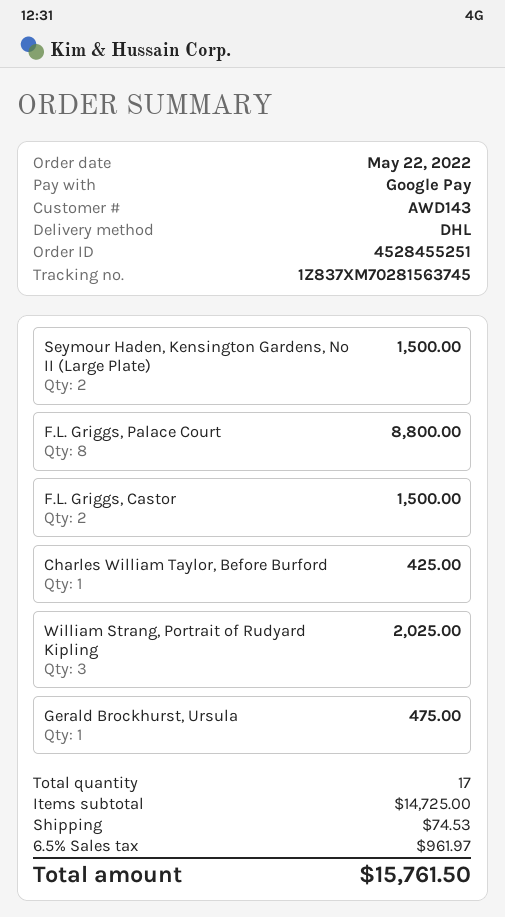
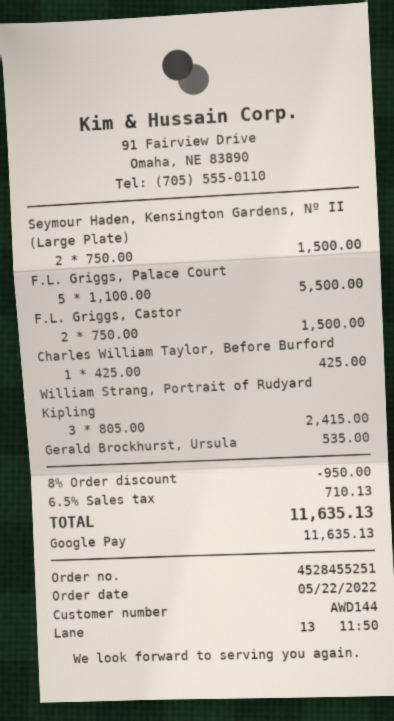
customer number: AWD143 -> AWD144
F.L. Griggs, Palace Court: 8 for 8800.00 -> 5 for 5500.00
William Strang, Portrait of Rudyard Kipling: 3 for 2025.00 -> 3 for 2415.00
Gerald Brockhurst, Ursula: 1 for 475.00 -> 1 for 535.00
discount: none -> 8% = 950.00
shipping: 74.53 -> none
tax: 6.5% = 961.97 -> 6.5% = 710.13
total: 15761.50 -> 11635.13

